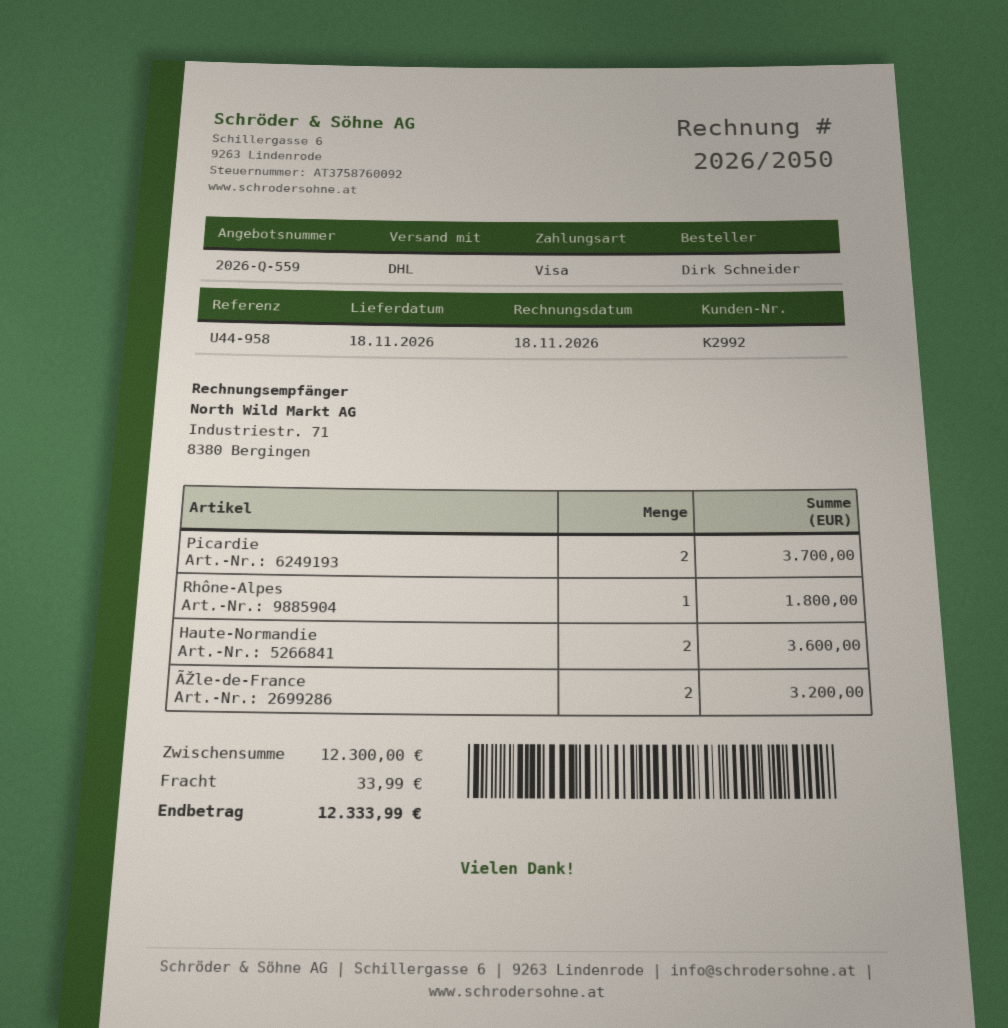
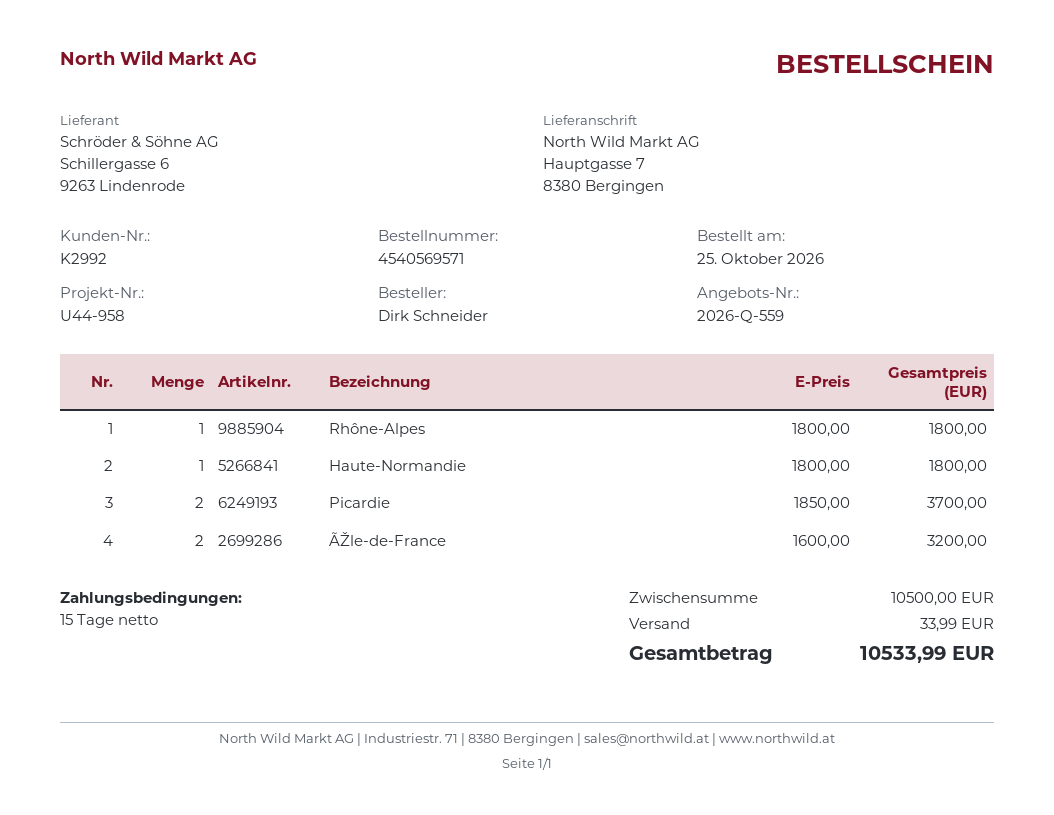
Haute-Normandie: 2 for 3600.00 -> 1 for 1800.00
subtotal: 12300.00 -> 10500.00
total: 12333.99 -> 10533.99

